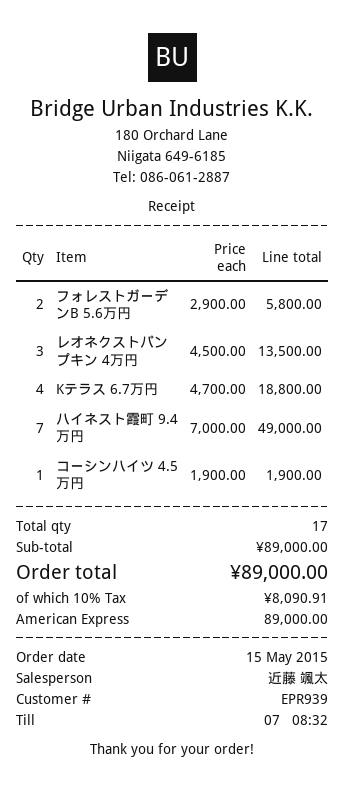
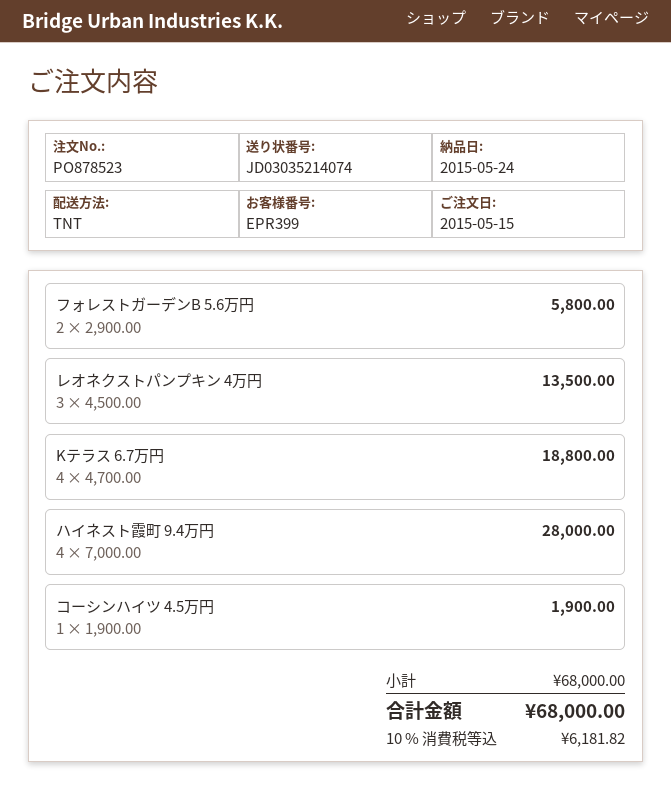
customer number: EPR939 -> EPR399
ハイネスト霞町 9.4万円: 7 x 7000.00 = 49000.00 -> 4 x 7000.00 = 28000.00
subtotal: 89000.00 -> 68000.00
tax: 10% = 8090.91 -> 10% = 6181.82
total: 89000.00 -> 68000.00

